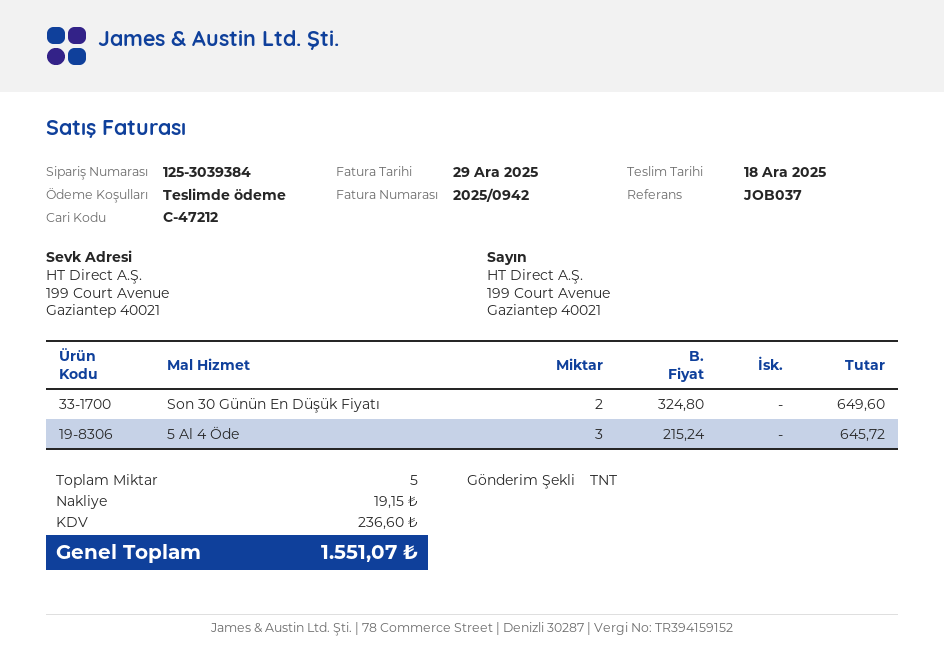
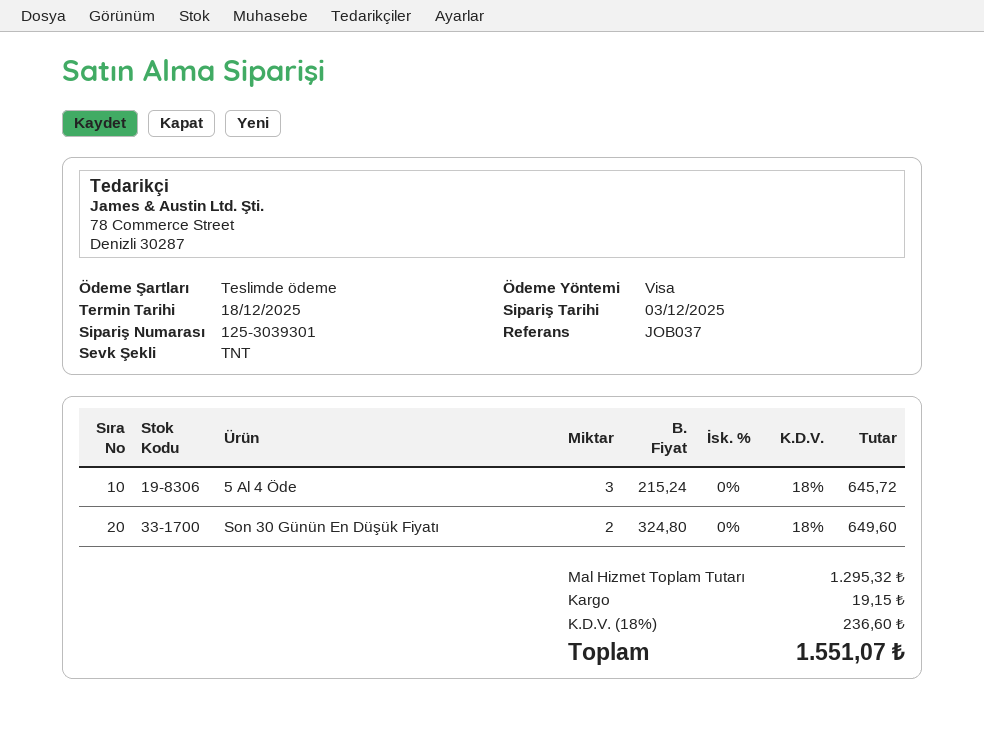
order number: 125-3039384 -> 125-3039301

